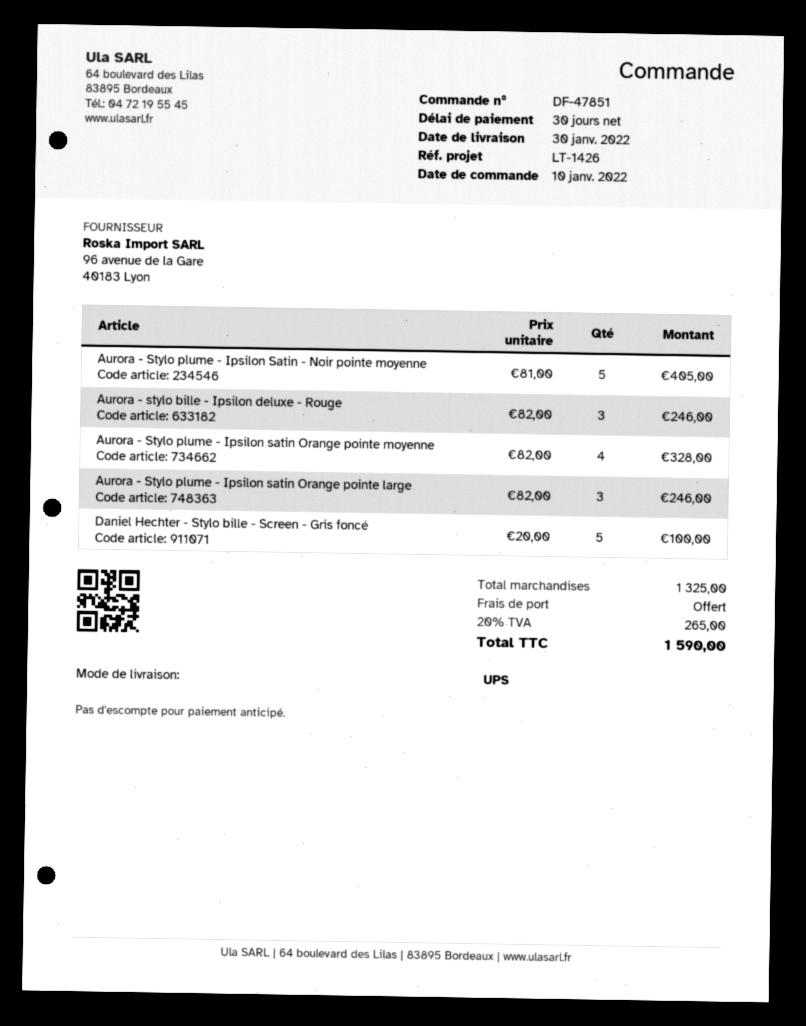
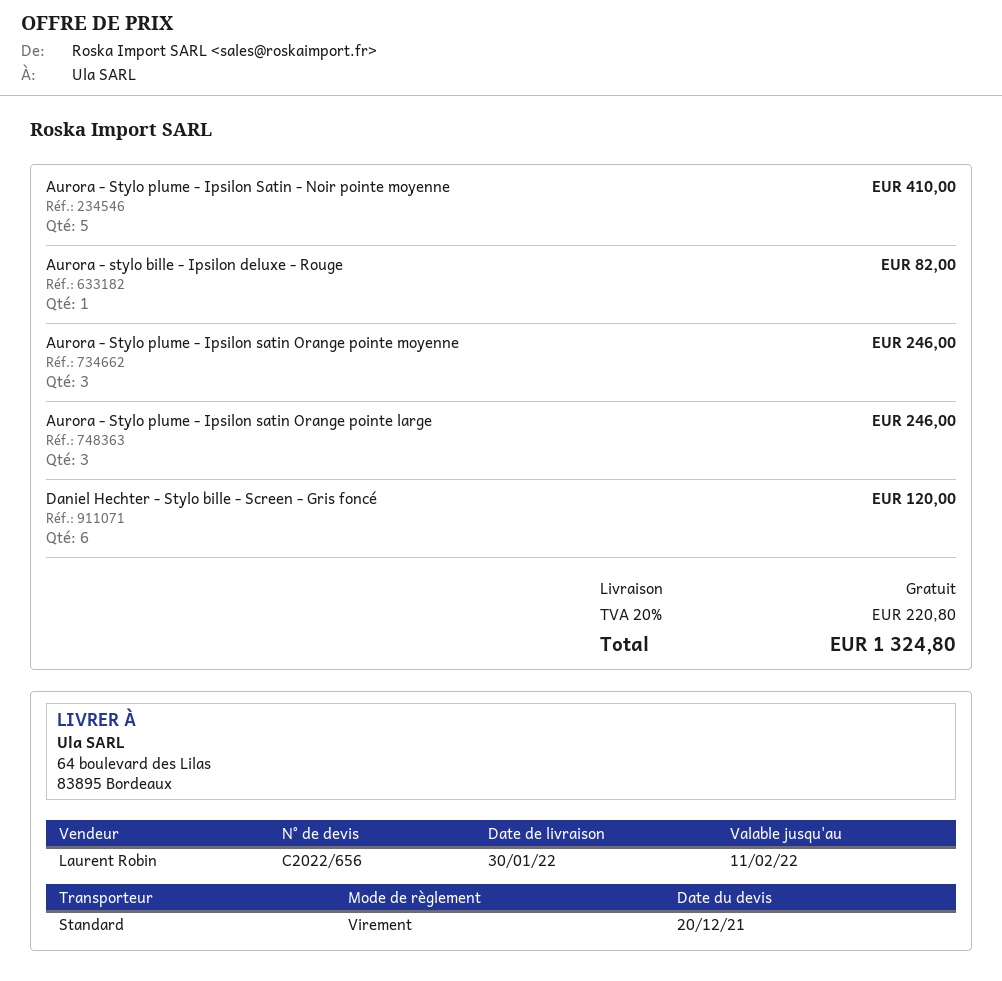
shipping method: UPS -> standard
Aurora - Stylo plume - Ipsilon Satin - Noir pointe moyenne: 5 for 405.00 -> 5 for 410.00
Aurora - stylo bille - Ipsilon deluxe - Rouge: 3 for 246.00 -> 1 for 82.00
Aurora - Stylo plume - Ipsilon satin Orange pointe moyenne: 4 for 328.00 -> 3 for 246.00
Daniel Hechter - Stylo bille - Screen - Gris foncé: 5 for 100.00 -> 6 for 120.00
tax: 20% = 265.00 -> 20% = 220.80
total: 1590.00 -> 1324.80

